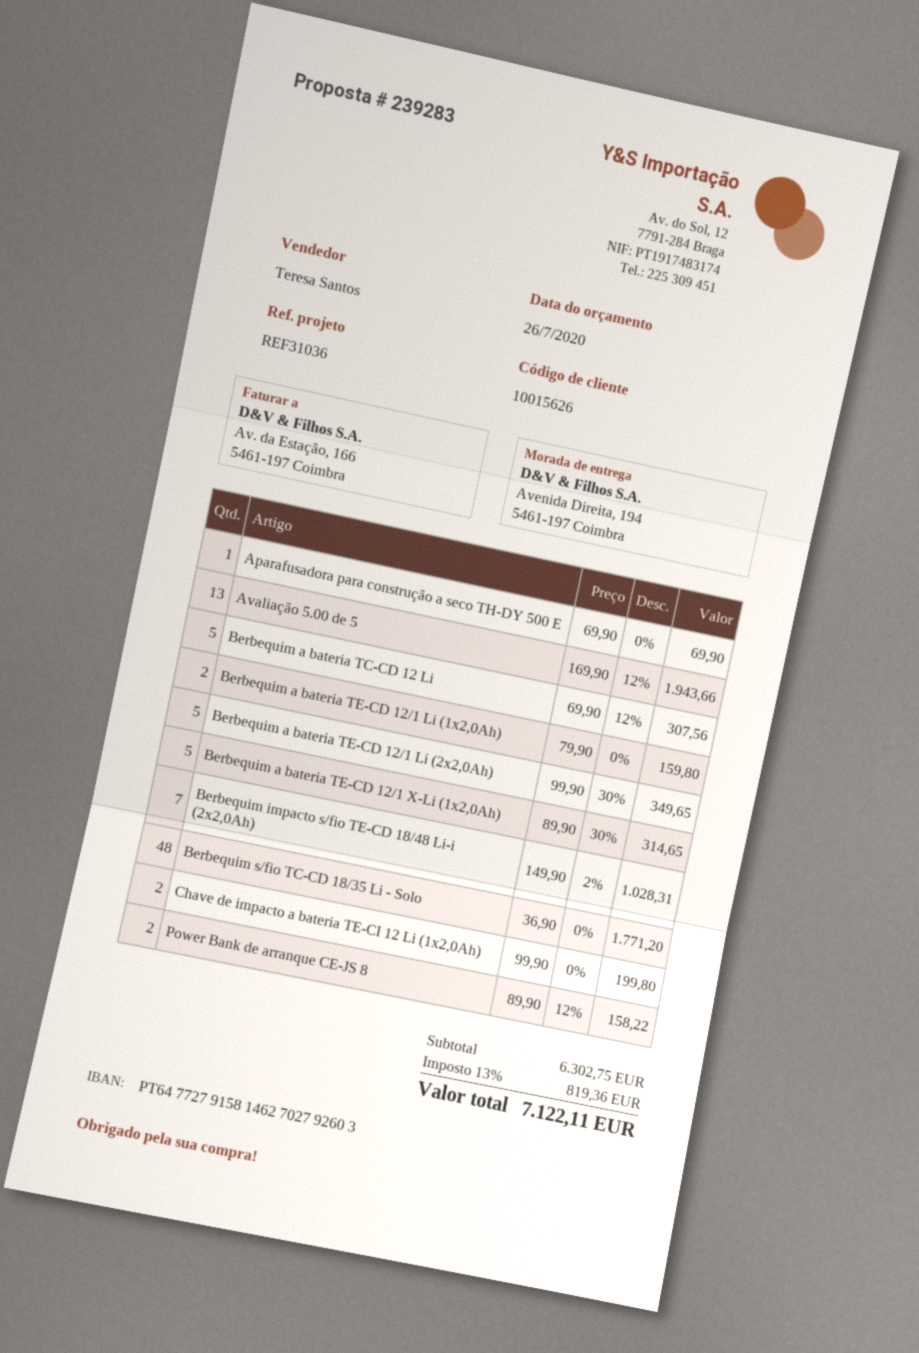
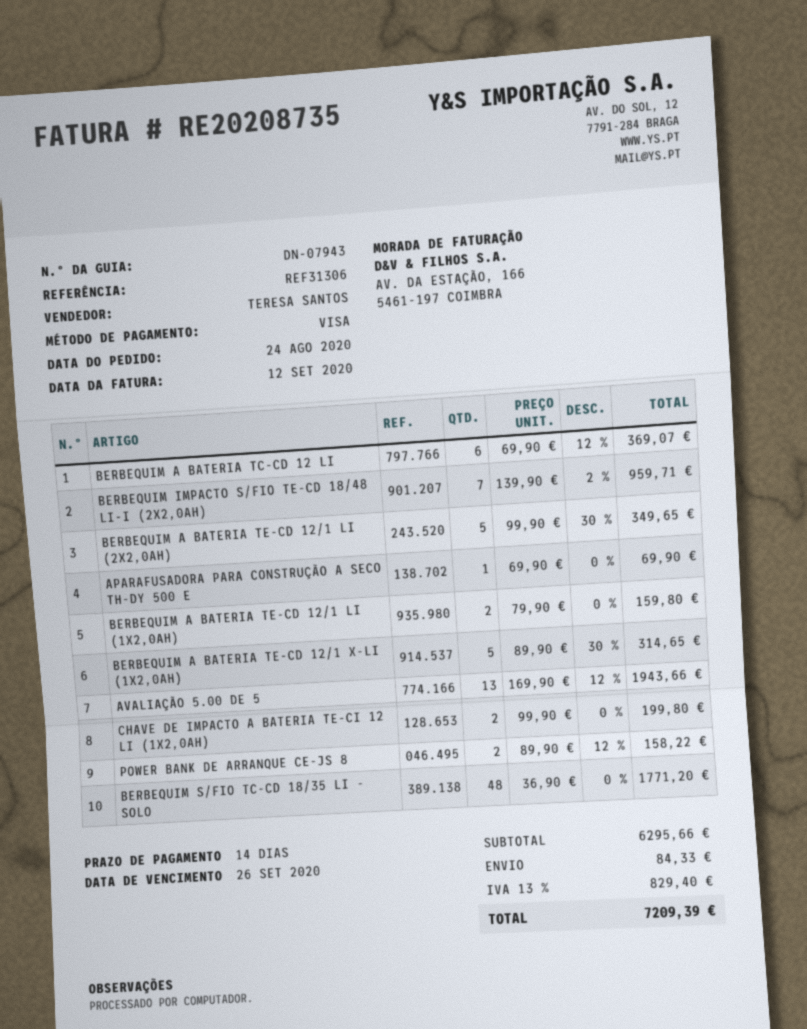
reference: REF31036 -> REF31306
Berbequim a bateria TC-CD 12 Li: 5 x 69.90 - 12% = 307.56 -> 6 x 69.90 - 12% = 369.07
Berbequim impacto s/fio TE-CD 18/48 Li-i (2x2,0Ah): 7 x 149.90 - 2% = 1028.31 -> 7 x 139.90 - 2% = 959.71
subtotal: 6302.75 -> 6295.66
shipping: none -> 84.33
tax: 13% = 819.36 -> 13% = 829.40
total: 7122.11 -> 7209.39

